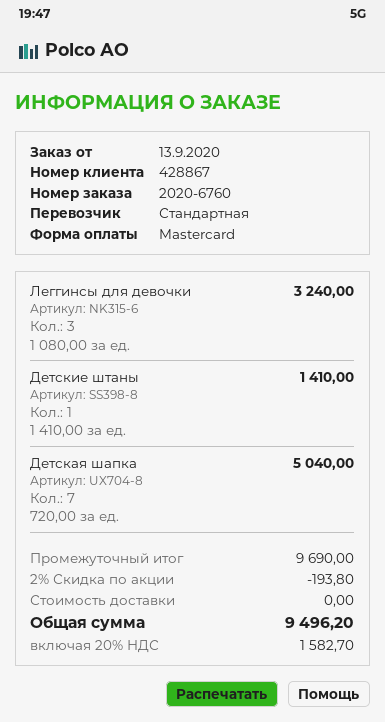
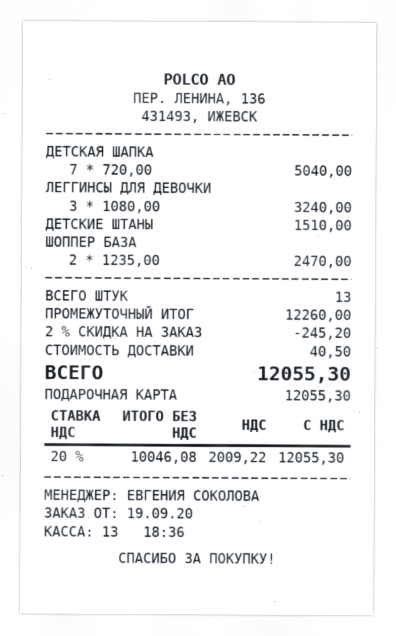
order date: 2020-09-13 -> 2020-09-19
payment method: Mastercard -> gift card
Детские штаны: 1 x 1410.00 = 1410.00 -> 1 x 1510.00 = 1510.00
ШОППЕР БАЗА: none -> 2 x 1235.00 = 2470.00
subtotal: 9690.00 -> 12260.00
discount: 2% = 193.80 -> 2% = 245.20
shipping: 0.00 -> 40.50
tax: 20% = 1582.70 -> 20% = 2009.22
total: 9496.20 -> 12055.30

